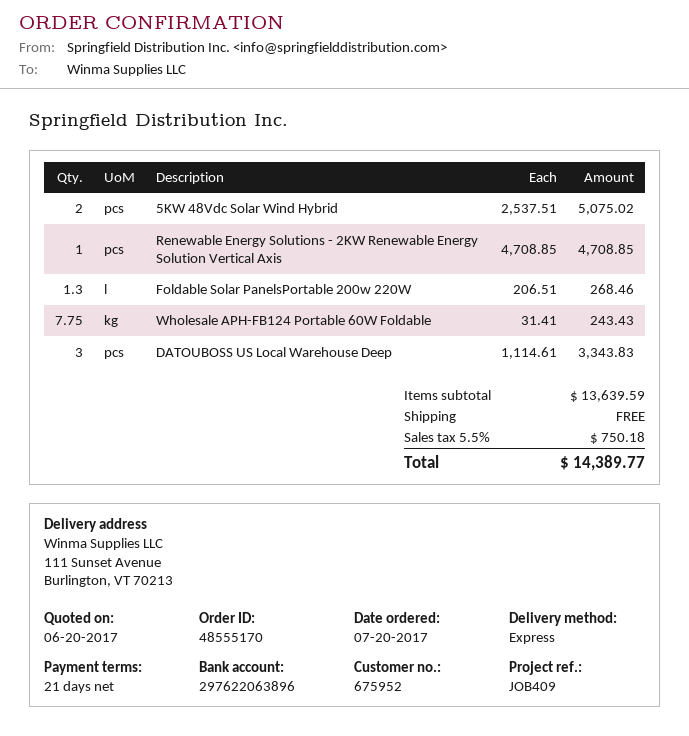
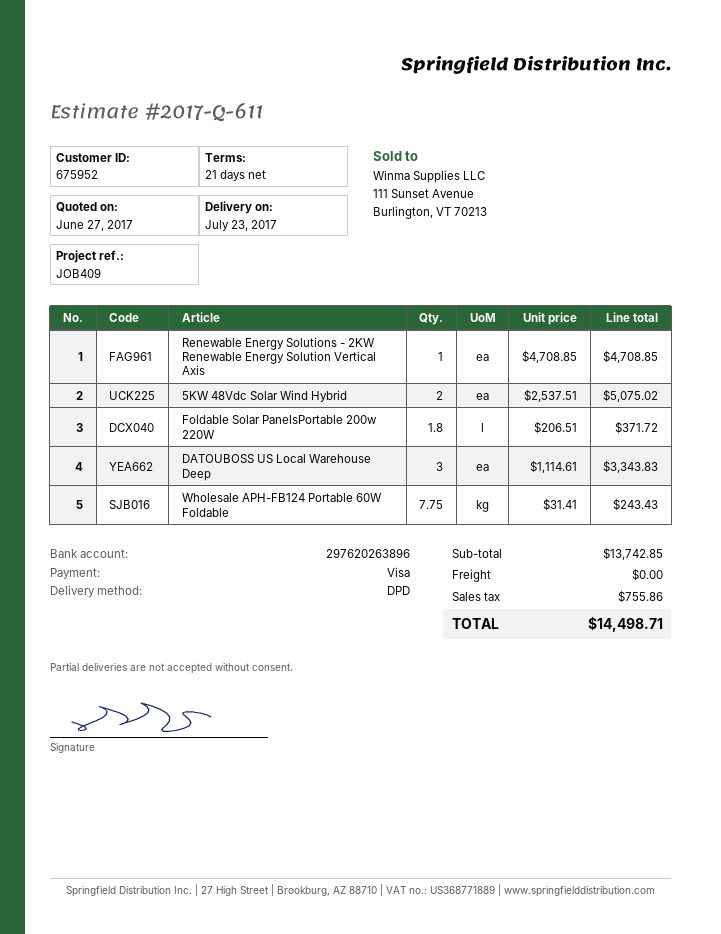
quote date: 2017-06-20 -> 2017-06-27
bank account: 297622063896 -> 297620263896
shipping method: express -> DPD
Foldable Solar PanelsPortable 200w 220W: 1.3 x 206.51 = 268.46 -> 1.8 x 206.51 = 371.72
subtotal: 13639.59 -> 13742.85
tax: 750.18 -> 755.86
total: 14389.77 -> 14498.71

